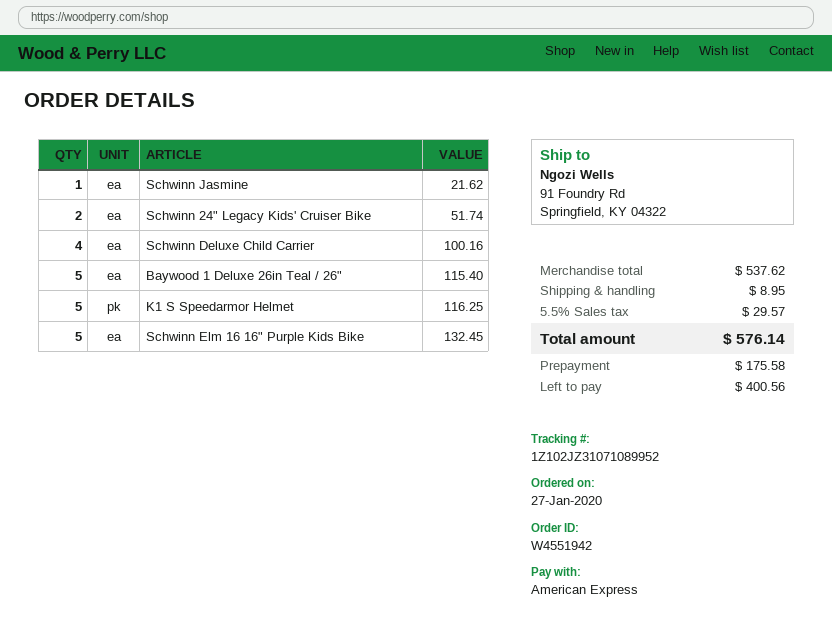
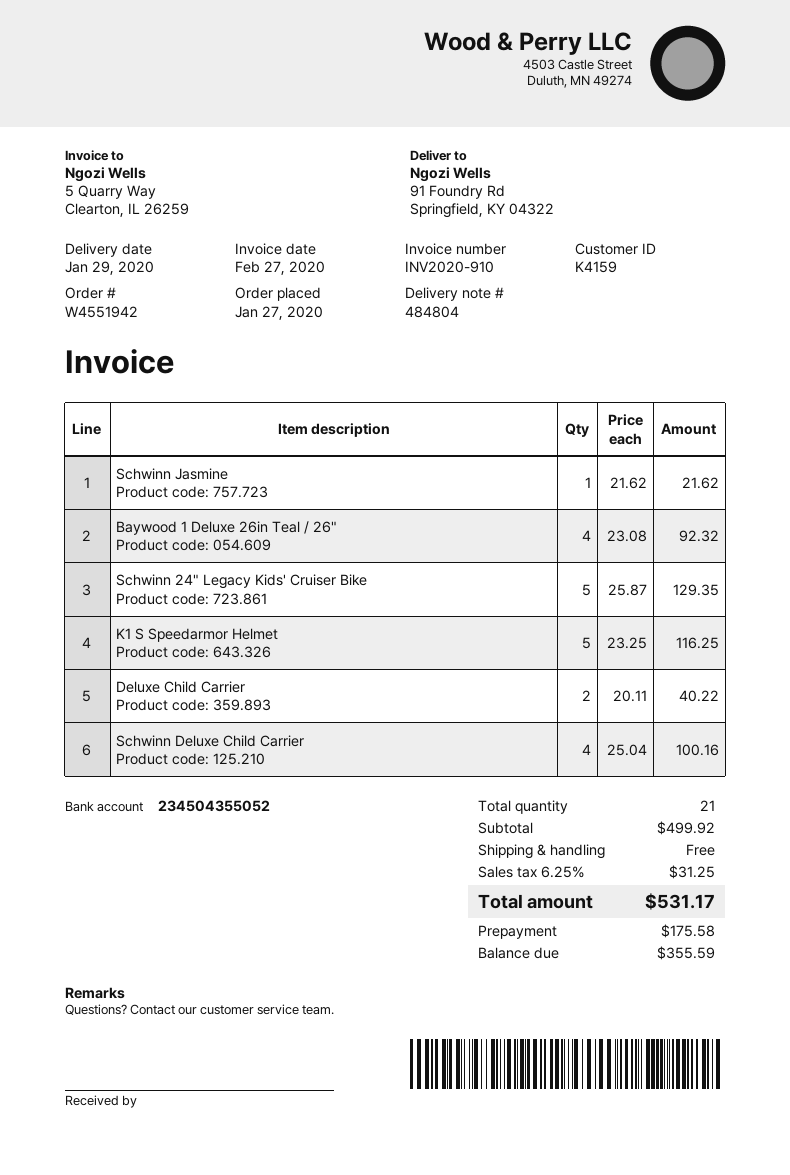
Schwinn 24" Legacy Kids' Cruiser Bike: 2 for 51.74 -> 5 for 129.35
Baywood 1 Deluxe 26in Teal / 26": 5 for 115.40 -> 4 for 92.32
Schwinn Elm 16 16" Purple Kids Bike: 5 for 132.45 -> none
Deluxe Child Carrier: none -> 2 for 40.22
subtotal: 537.62 -> 499.92
shipping: 8.95 -> 0.00
tax: 5.5% = 29.57 -> 6.25% = 31.25
total: 576.14 -> 531.17
balance: 400.56 -> 355.59

